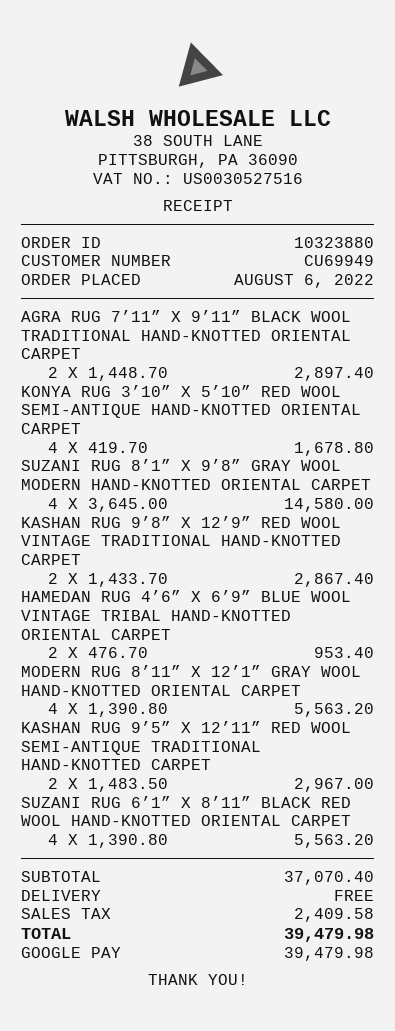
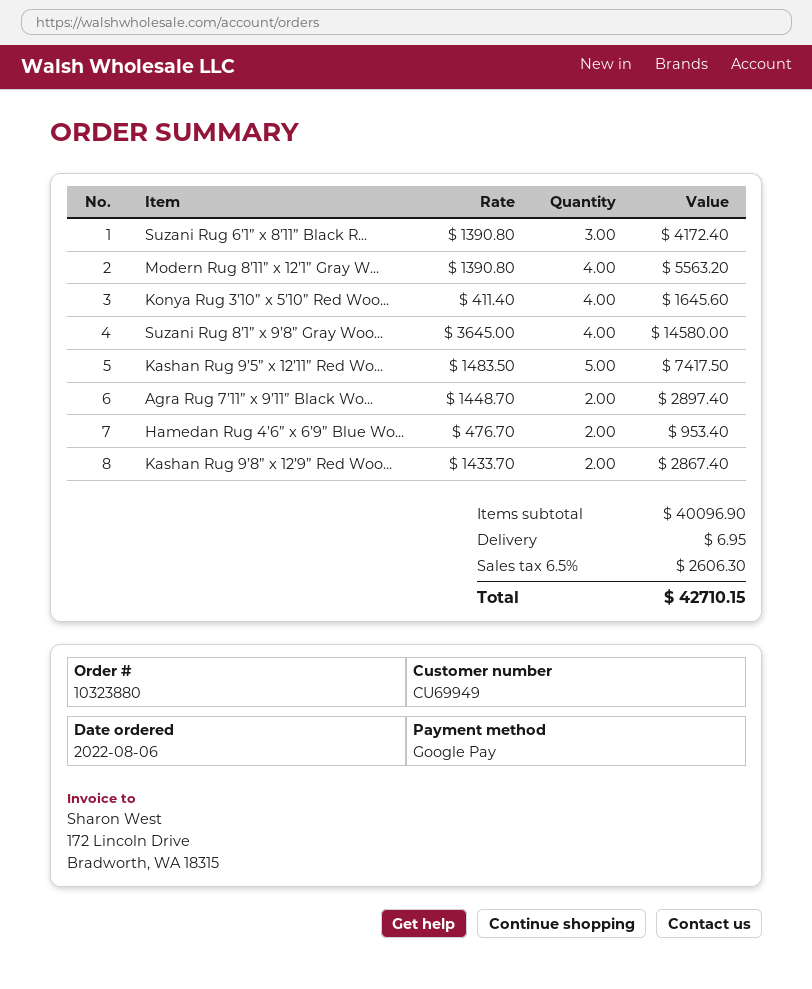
KONYA RUG 3’10” X 5’10” RED WOOL SEMI-ANTIQUE HAND-KNOTTED ORIENTAL CARPET: 4 x 419.70 = 1678.80 -> 4 x 411.40 = 1645.60
KASHAN RUG 9’5” X 12’11” RED WOOL SEMI-ANTIQUE TRADITIONAL HAND-KNOTTED CARPET: 2 x 1483.50 = 2967.00 -> 5 x 1483.50 = 7417.50
SUZANI RUG 6’1” X 8’11” BLACK RED WOOL HAND-KNOTTED ORIENTAL CARPET: 4 x 1390.80 = 5563.20 -> 3 x 1390.80 = 4172.40
subtotal: 37070.40 -> 40096.90
shipping: 0.00 -> 6.95
tax: 2409.58 -> 2606.30
total: 39479.98 -> 42710.15

